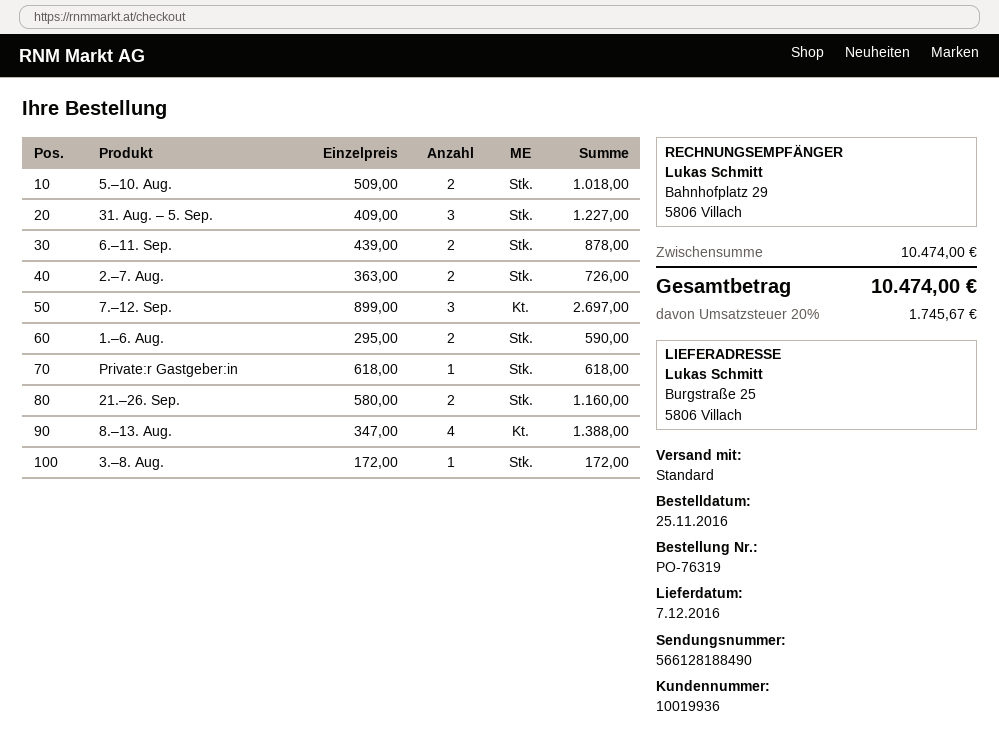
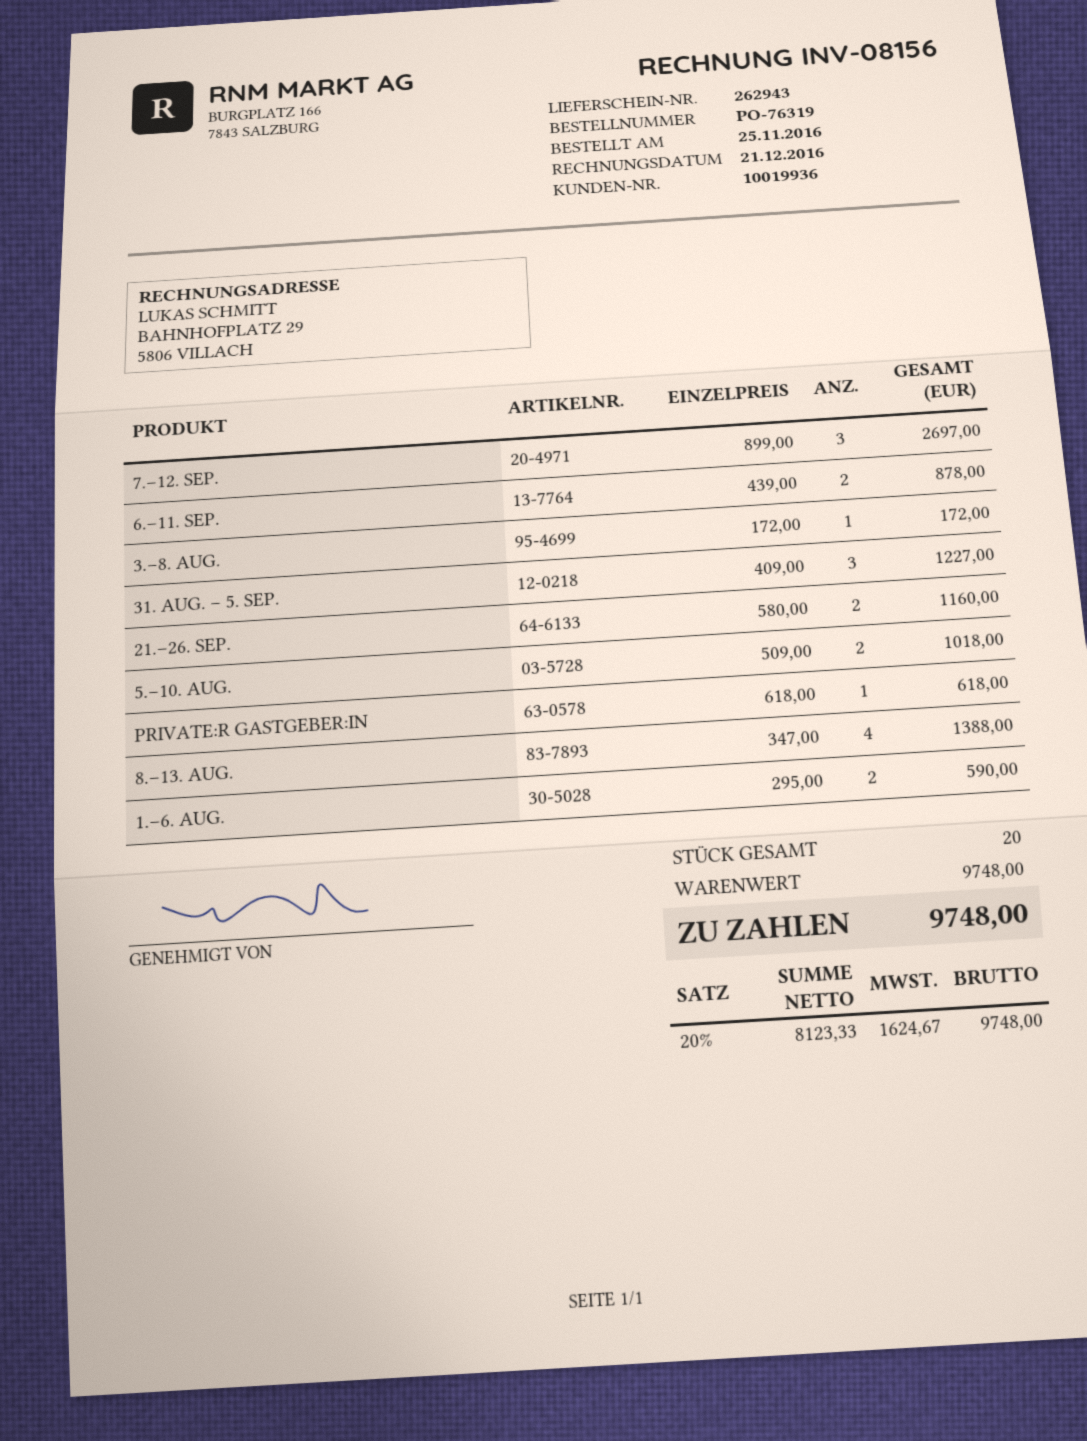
2.–7. Aug.: 2 x 363.00 = 726.00 -> none
subtotal: 10474.00 -> 9748.00
tax: 20% = 1745.67 -> 20% = 1624.67
total: 10474.00 -> 9748.00

